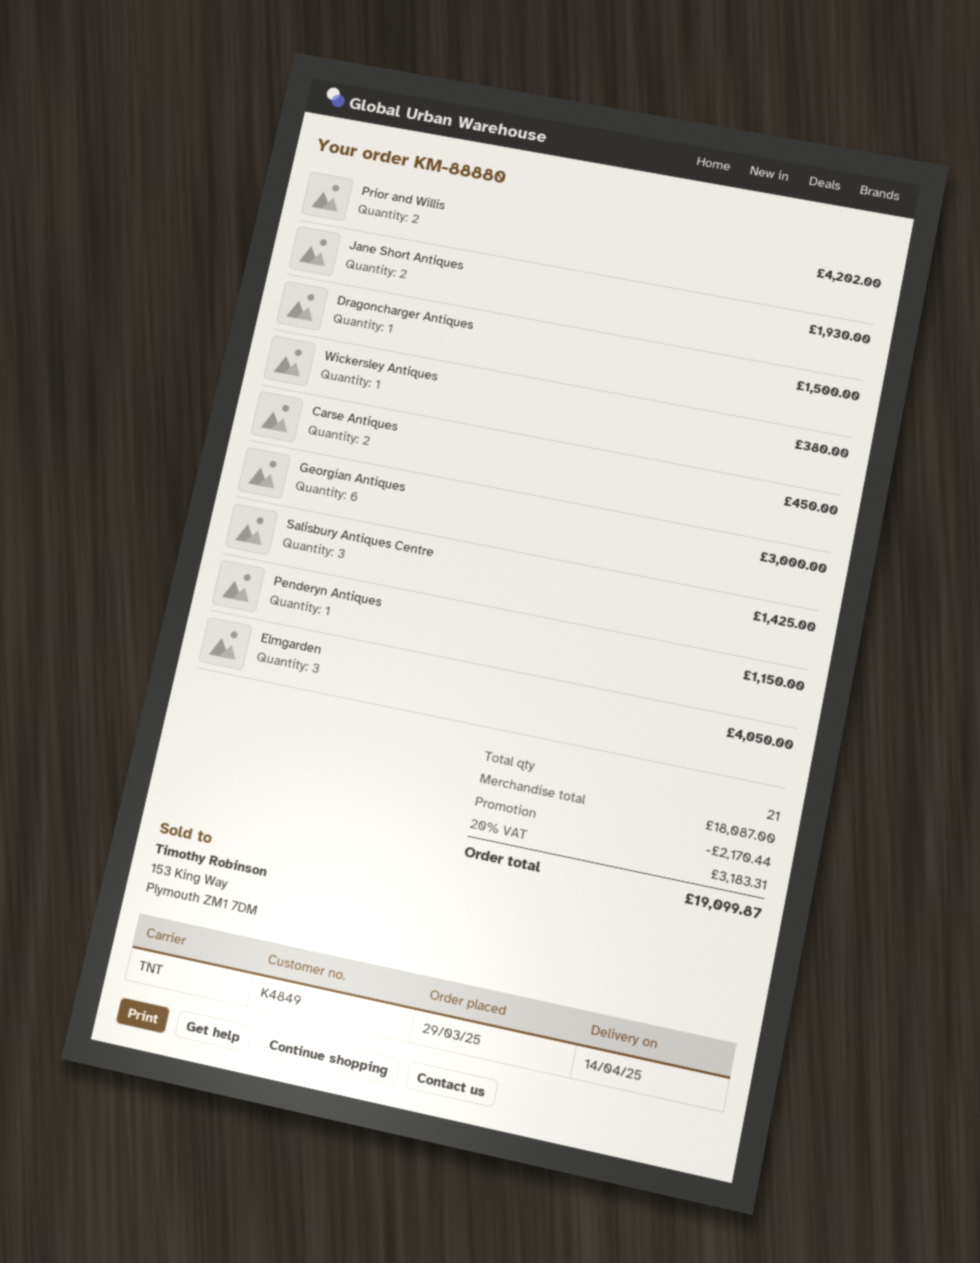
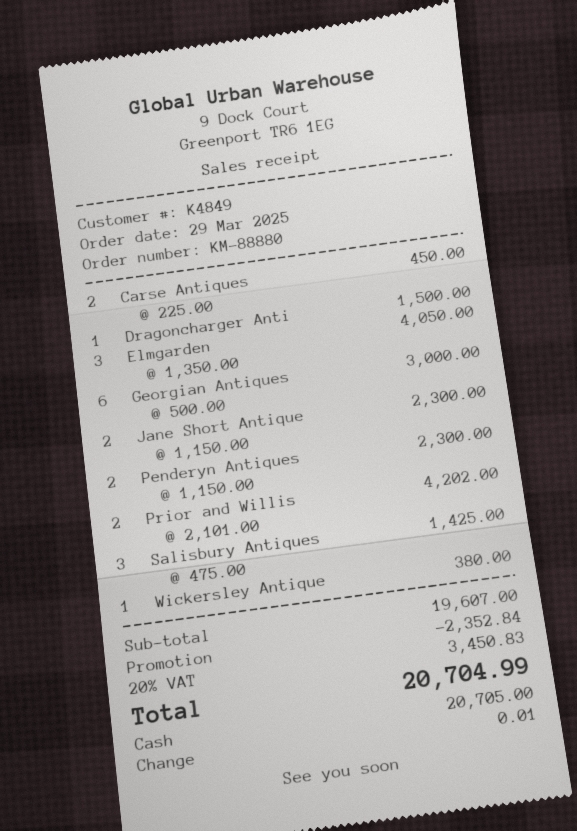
Jane Short Antiques: 2 for 1930.00 -> 2 for 2300.00
Penderyn Antiques: 1 for 1150.00 -> 2 for 2300.00
subtotal: 18087.00 -> 19607.00
discount: 2170.44 -> 2352.84
tax: 20% = 3183.31 -> 20% = 3450.83
total: 19099.87 -> 20704.99

